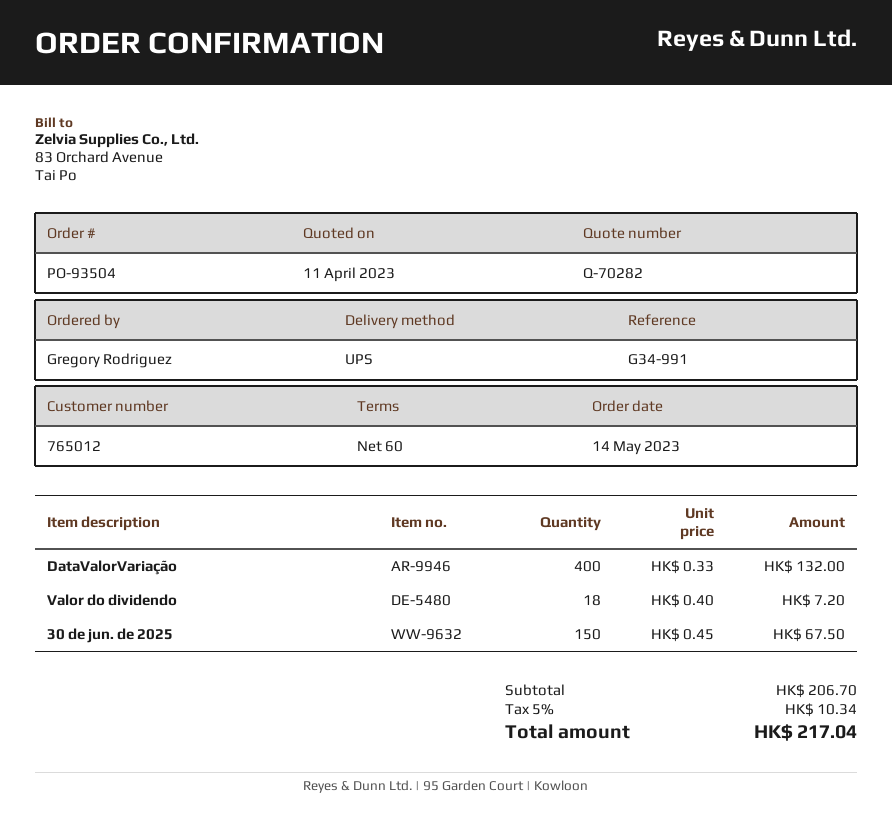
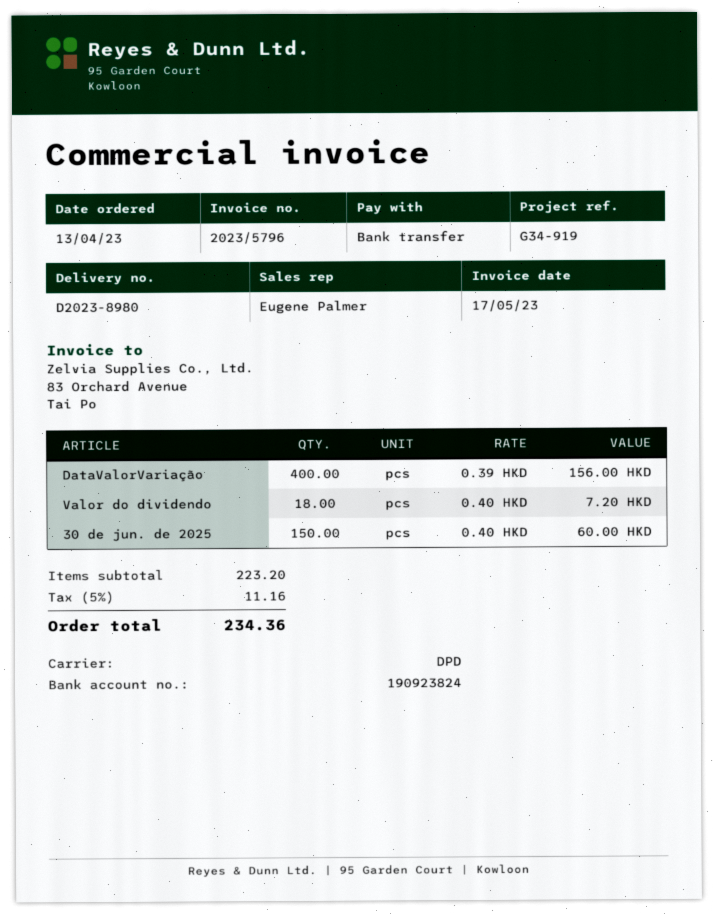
order date: 2023-05-14 -> 2023-04-13
reference: G34-991 -> G34-919
shipping method: UPS -> DPD
DataValorVariação: 400 x 0.33 = 132.00 -> 400 x 0.39 = 156.00
30 de jun. de 2025: 150 x 0.45 = 67.50 -> 150 x 0.40 = 60.00
subtotal: 206.70 -> 223.20
tax: 5% = 10.34 -> 5% = 11.16
total: 217.04 -> 234.36

